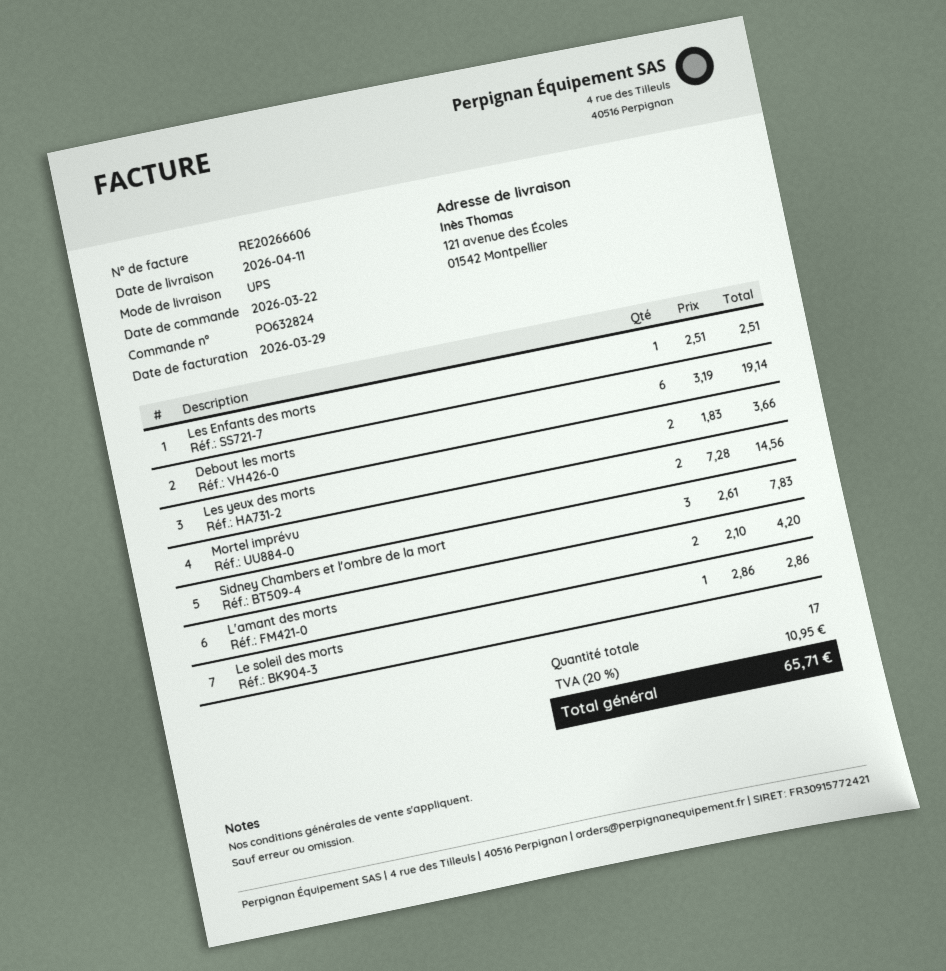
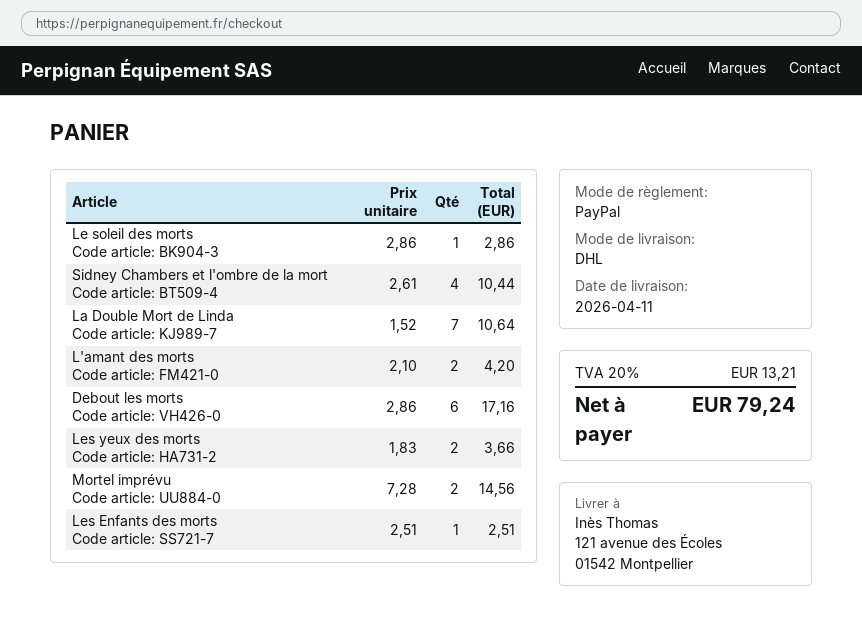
shipping method: UPS -> DHL
Debout les morts: 6 x 3.19 = 19.14 -> 6 x 2.86 = 17.16
Sidney Chambers et l'ombre de la mort: 3 x 2.61 = 7.83 -> 4 x 2.61 = 10.44
La Double Mort de Linda: none -> 7 x 1.52 = 10.64
tax: 20% = 10.95 -> 20% = 13.21
total: 65.71 -> 79.24

